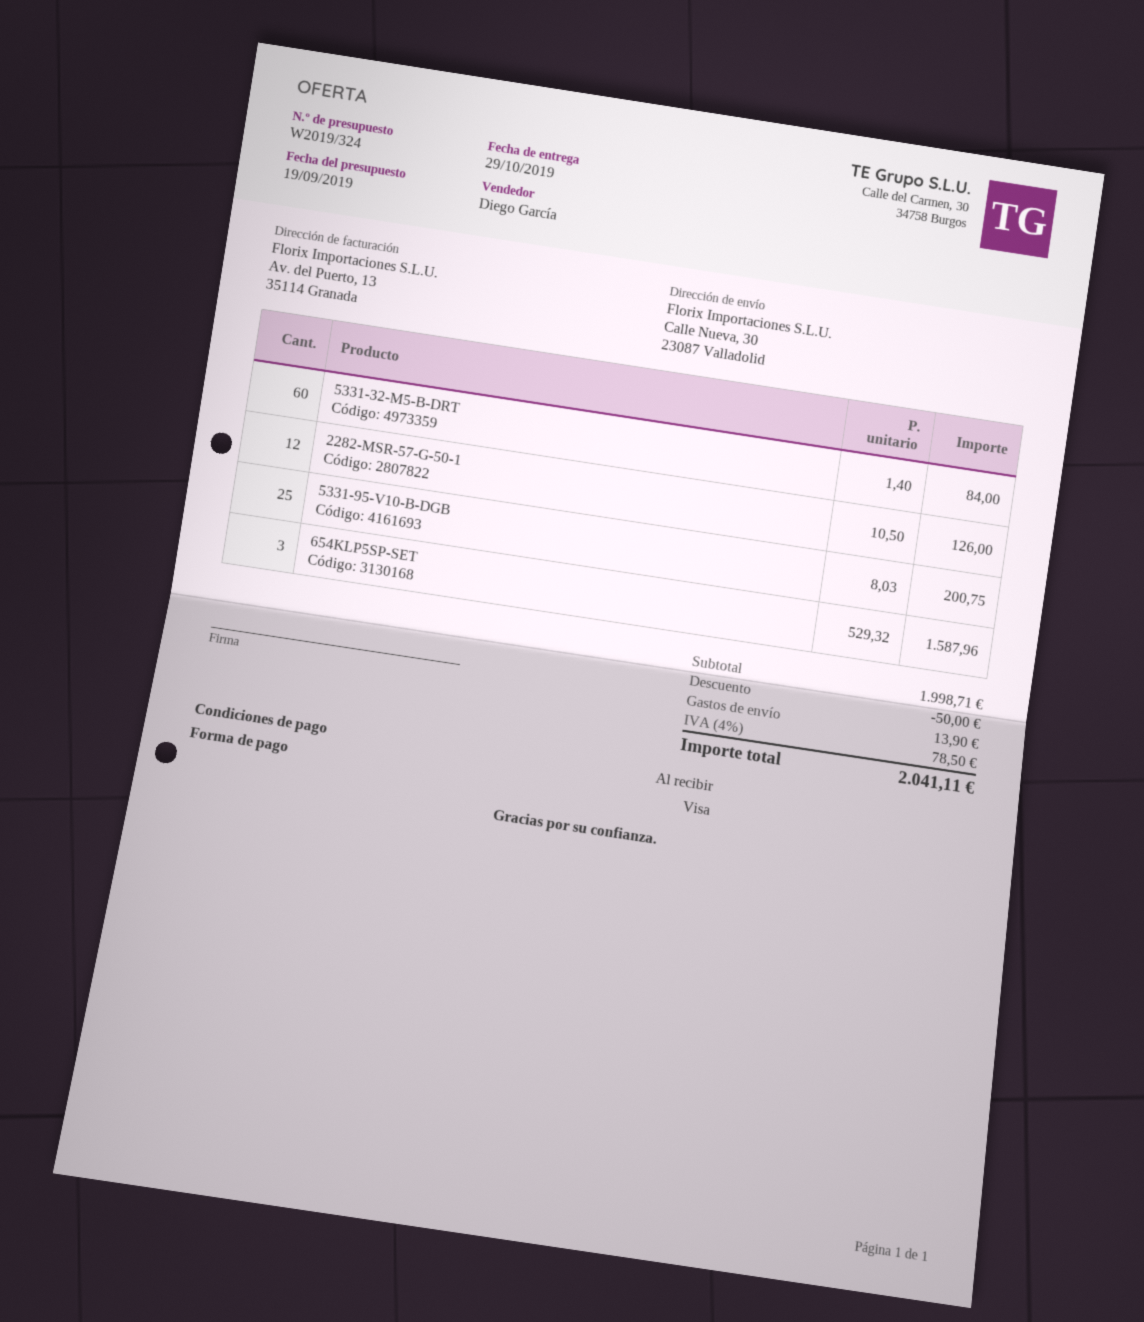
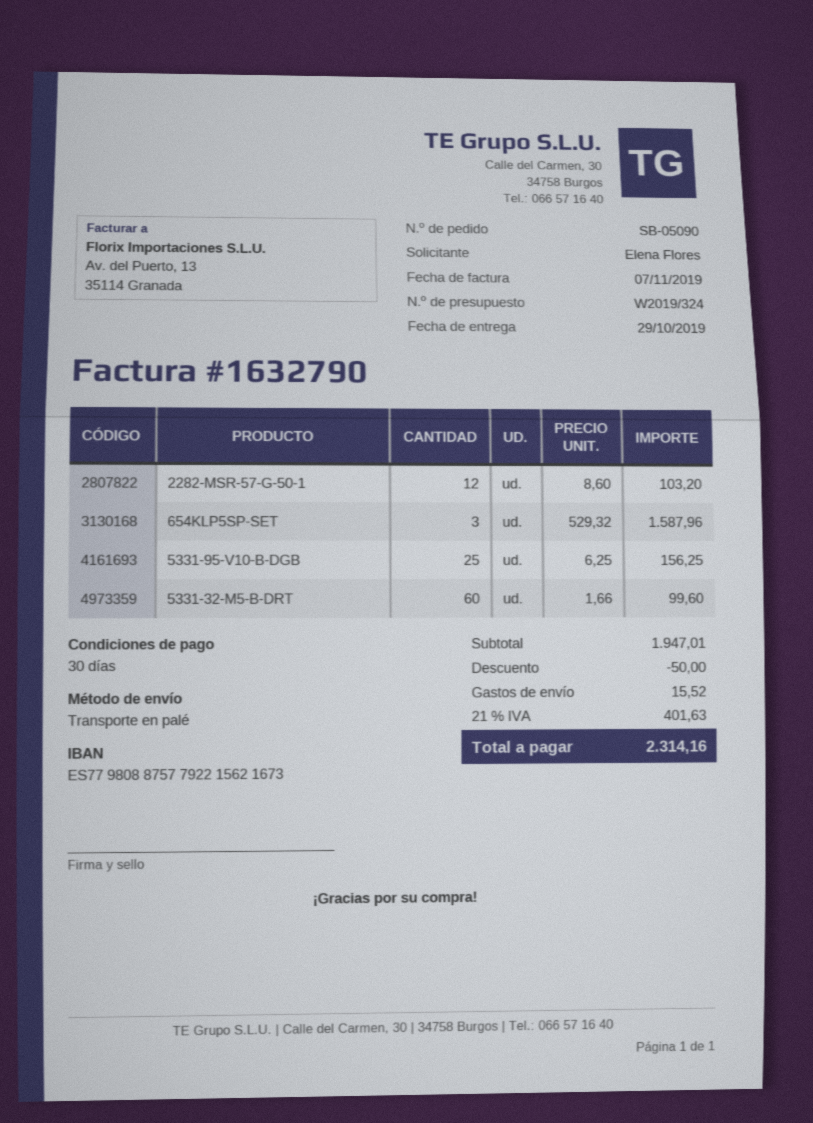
payment terms: on receipt -> 30 days
5331-32-M5-B-DRT: 60 x 1.40 = 84.00 -> 60 x 1.66 = 99.60
2282-MSR-57-G-50-1: 12 x 10.50 = 126.00 -> 12 x 8.60 = 103.20
5331-95-V10-B-DGB: 25 x 8.03 = 200.75 -> 25 x 6.25 = 156.25
subtotal: 1998.71 -> 1947.01
shipping: 13.90 -> 15.52
tax: 4% = 78.50 -> 21% = 401.63
total: 2041.11 -> 2314.16

